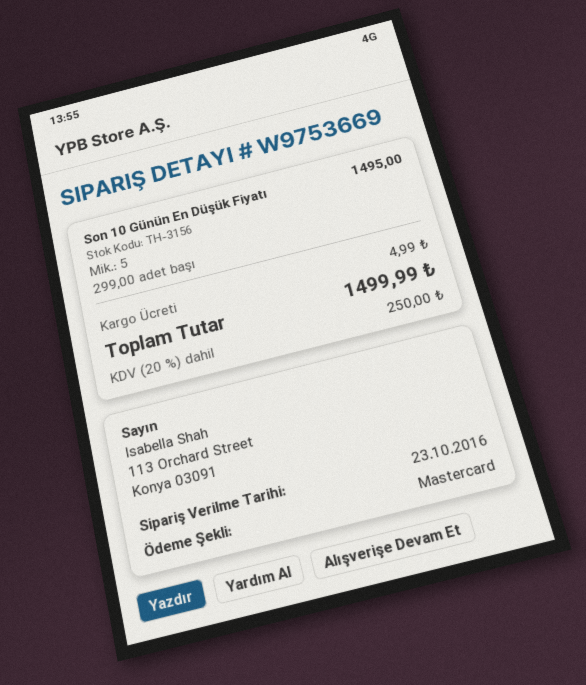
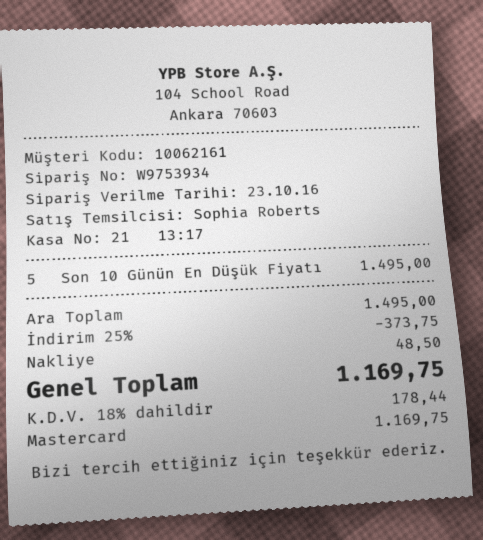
order number: W9753669 -> W9753934
discount: none -> 25% = 373.75
shipping: 4.99 -> 48.50
tax: 20% = 250.00 -> 18% = 178.44
total: 1499.99 -> 1169.75

